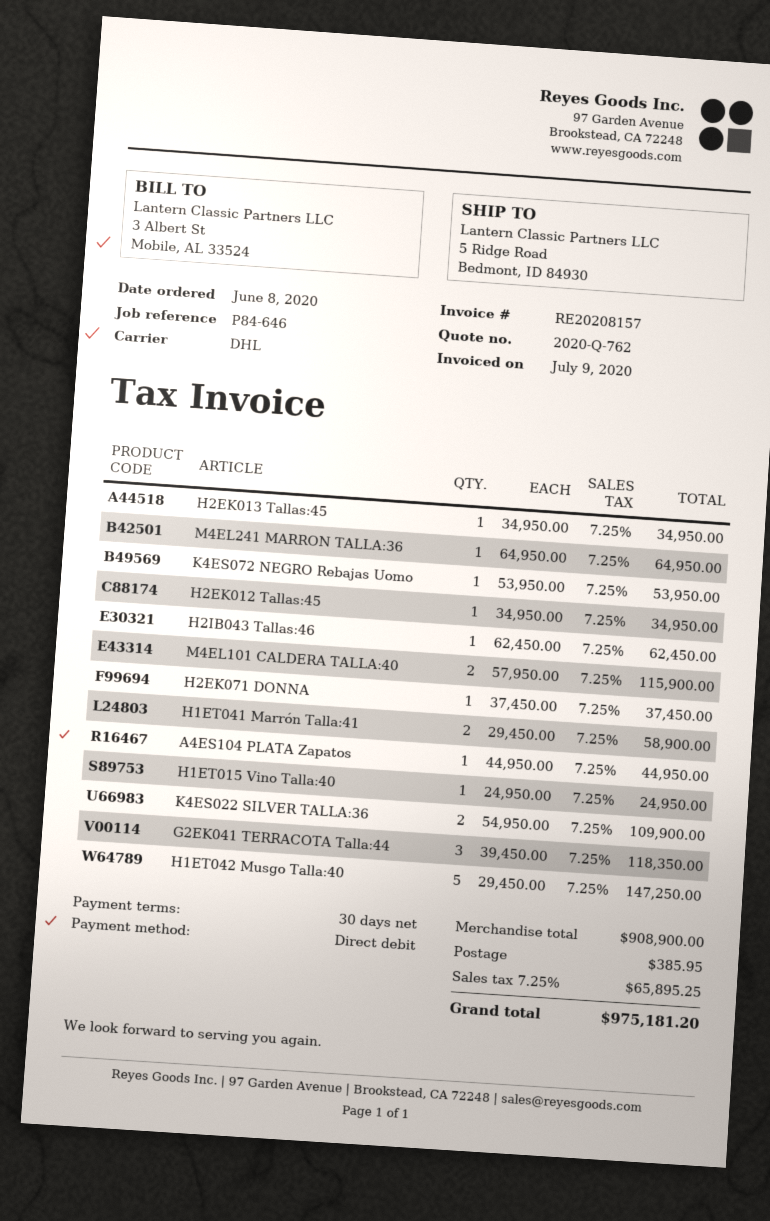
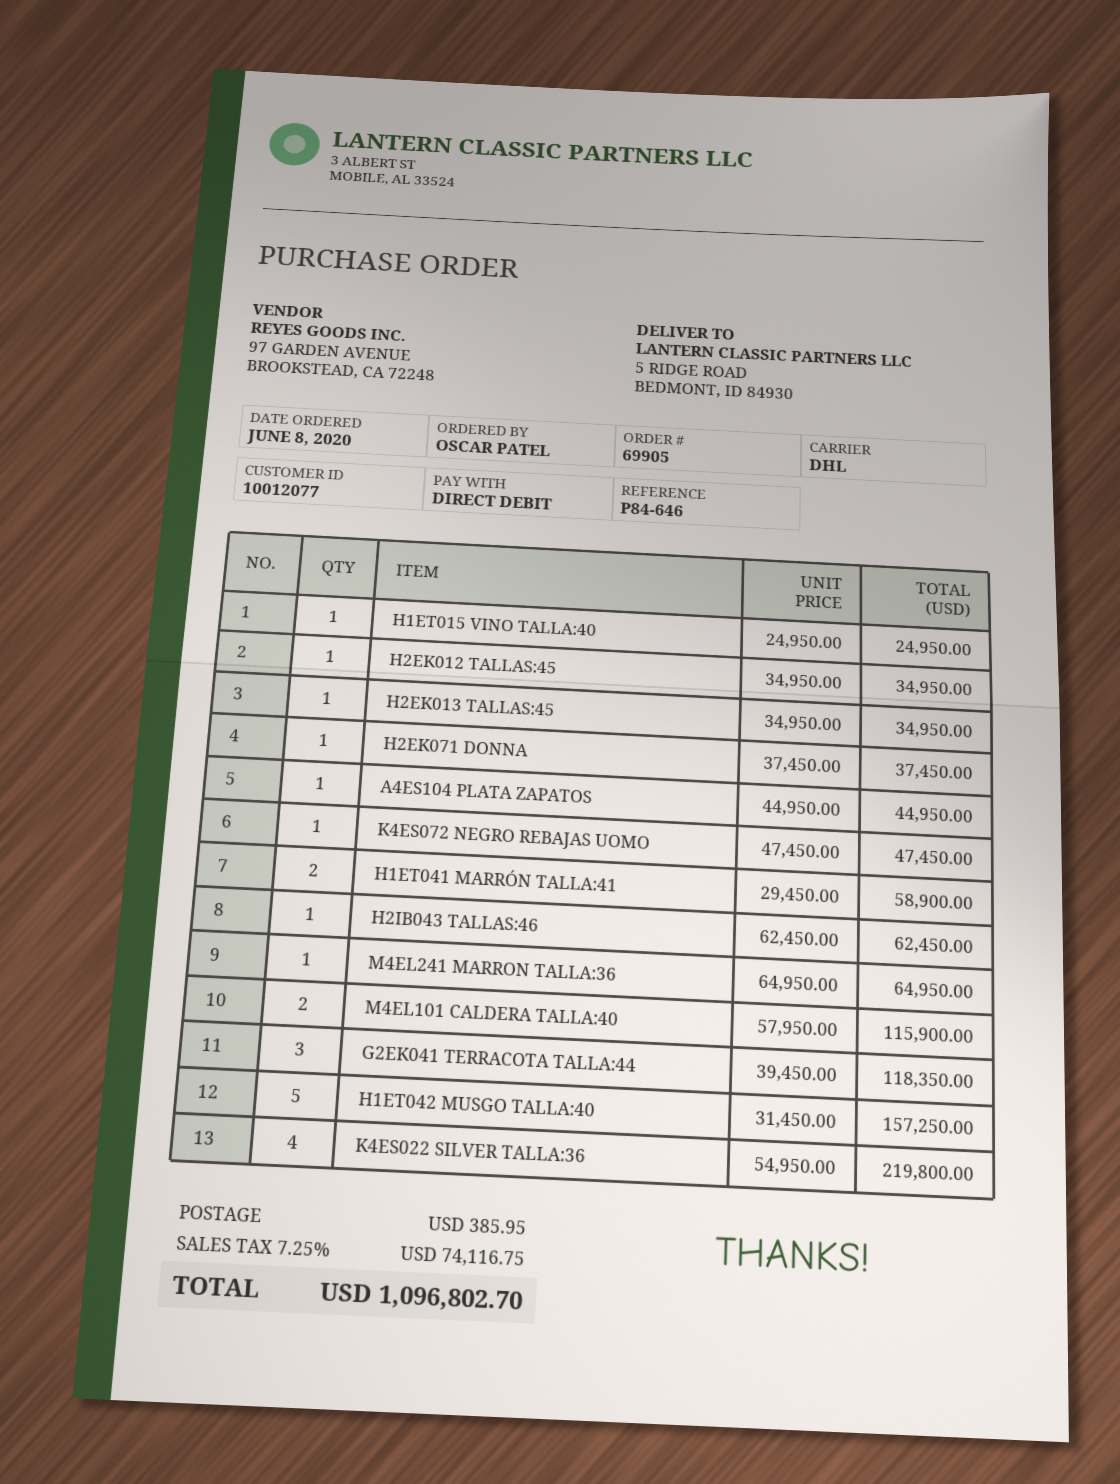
K4ES072 NEGRO Rebajas Uomo: 1 x 53950.00 = 53950.00 -> 1 x 47450.00 = 47450.00
K4ES022 SILVER TALLA:36: 2 x 54950.00 = 109900.00 -> 4 x 54950.00 = 219800.00
H1ET042 Musgo Talla:40: 5 x 29450.00 = 147250.00 -> 5 x 31450.00 = 157250.00
tax: 7.25% = 65895.25 -> 7.25% = 74116.75
total: 975181.20 -> 1096802.70

